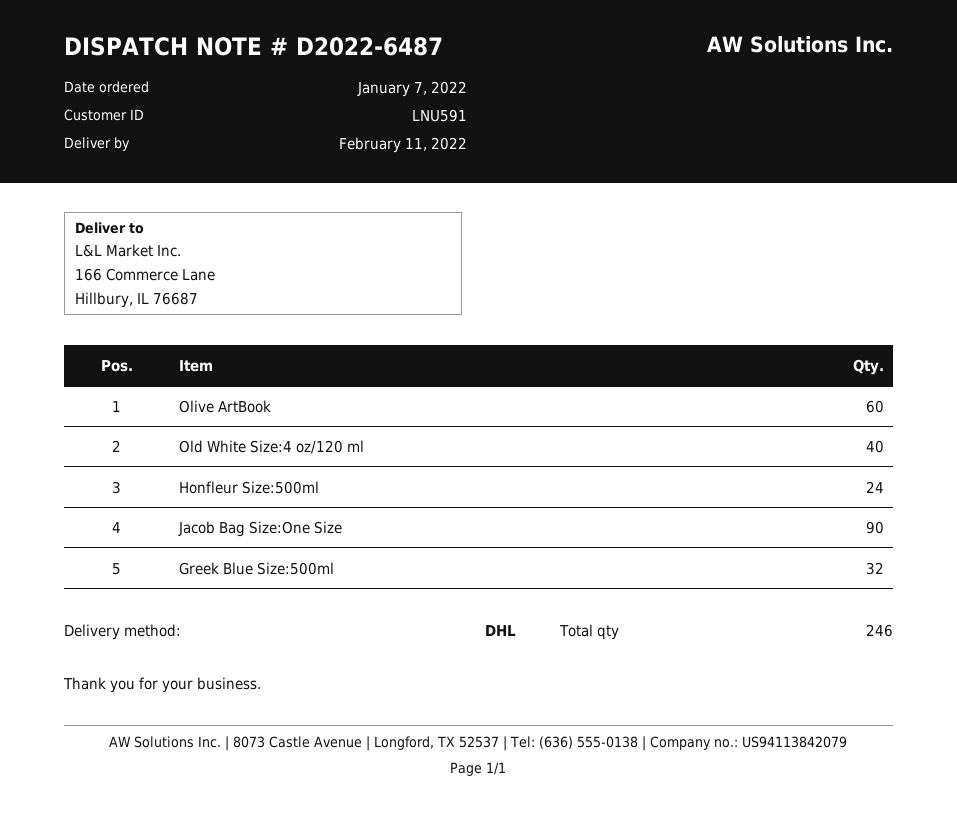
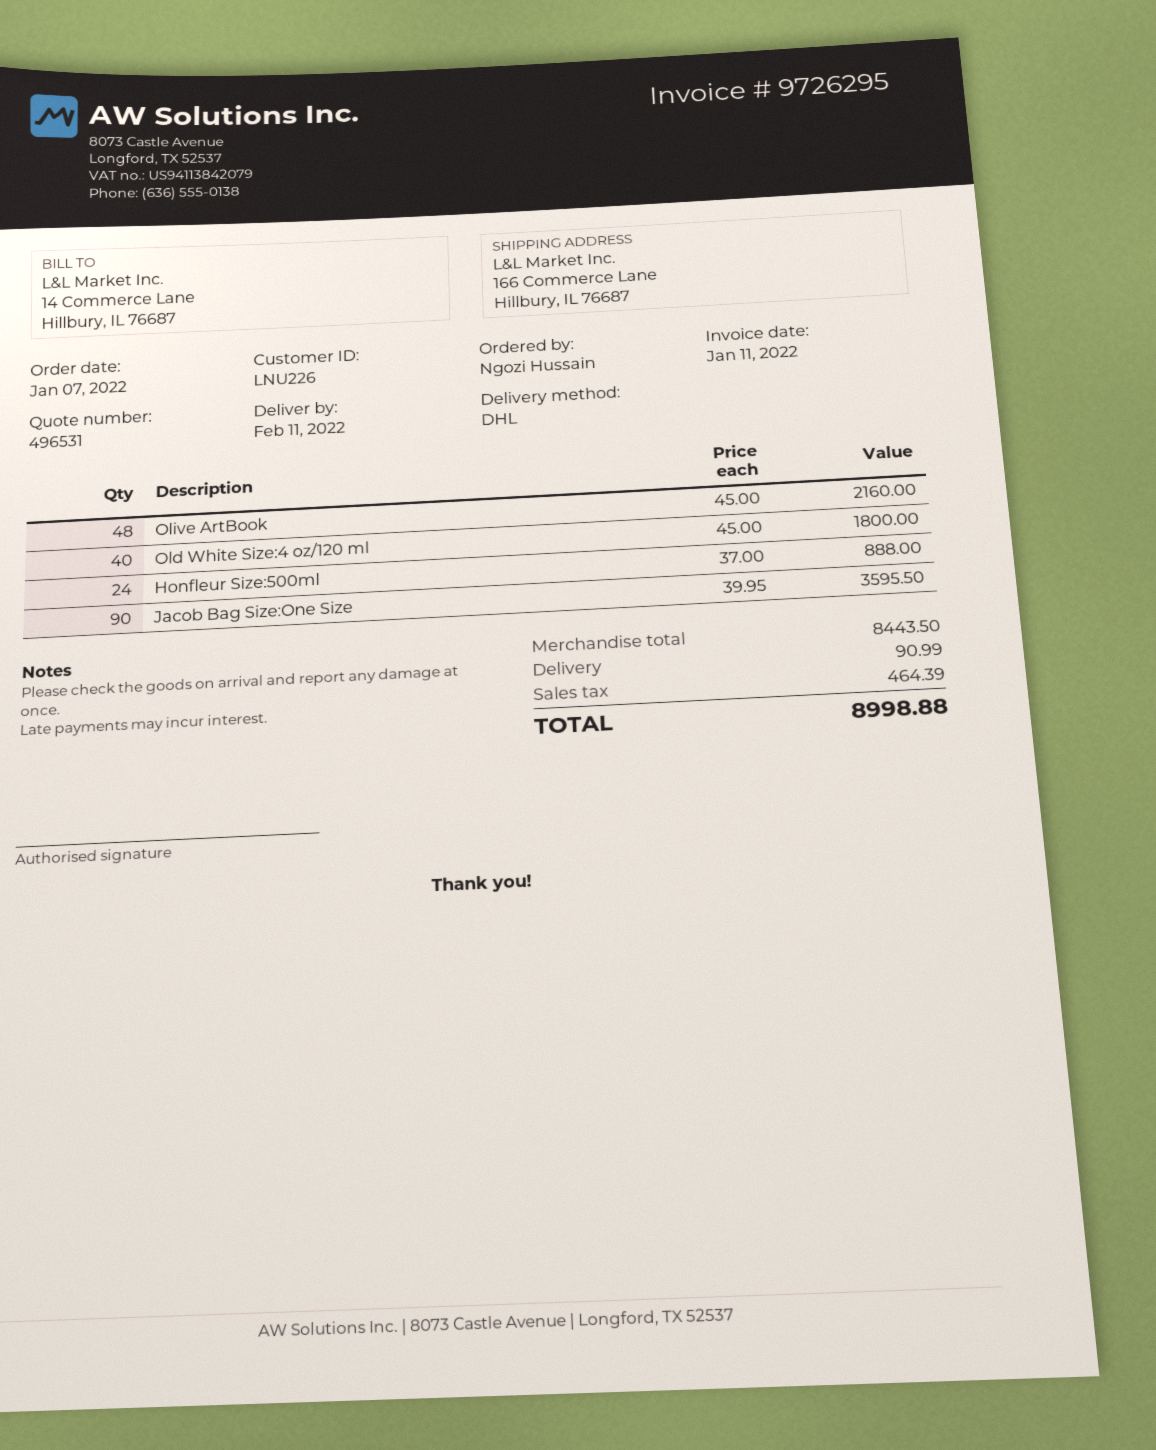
customer number: LNU591 -> LNU226
Olive ArtBook: 60 -> 48
Greek Blue Size:500ml: 32 -> none

